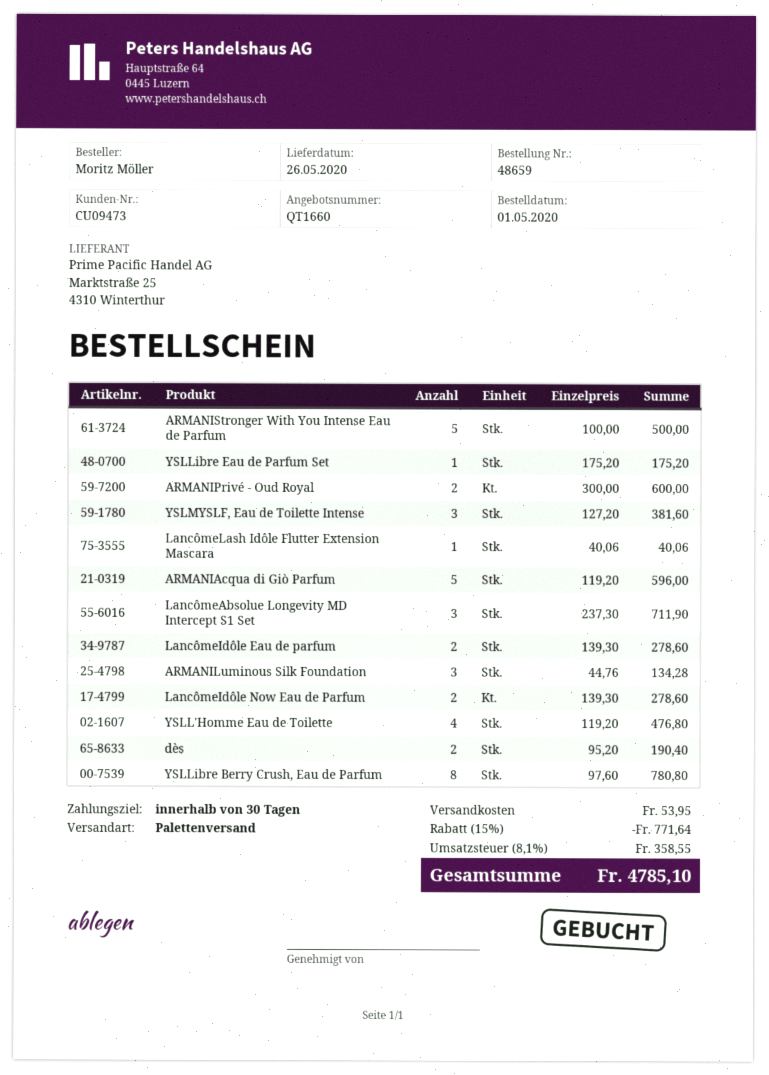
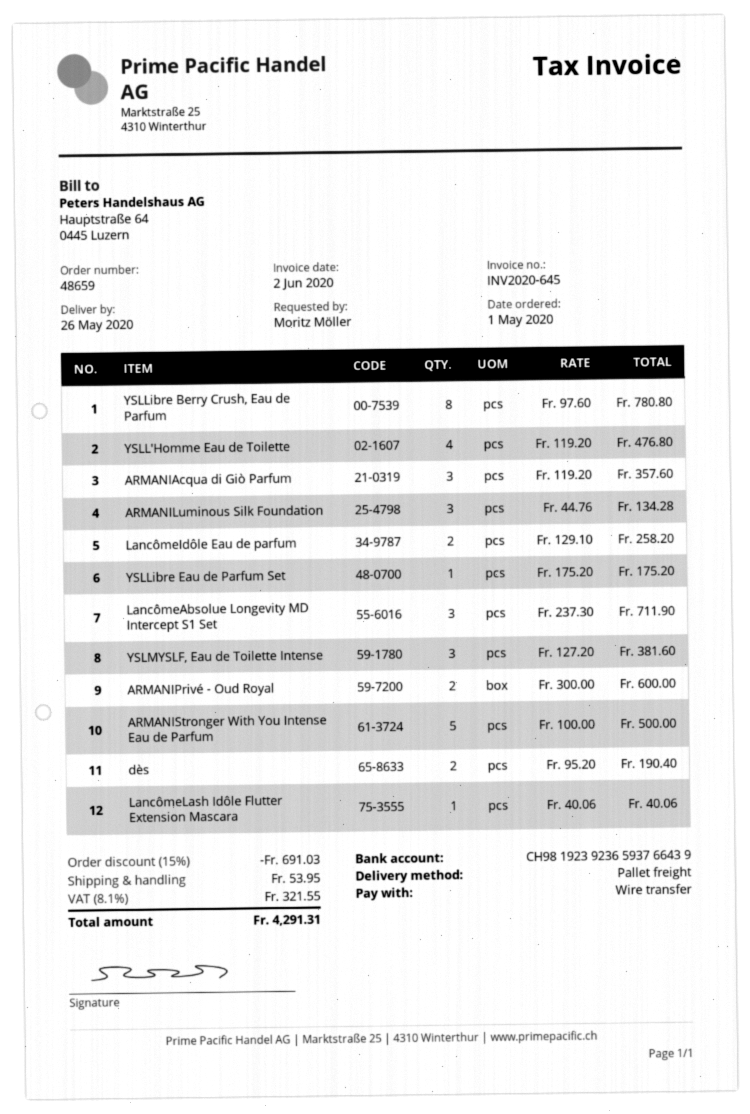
ARMANIAcqua di Giò Parfum: 5 x 119.20 = 596.00 -> 3 x 119.20 = 357.60
LancômeIdôle Eau de parfum: 2 x 139.30 = 278.60 -> 2 x 129.10 = 258.20
LancômeIdôle Now Eau de Parfum: 2 x 139.30 = 278.60 -> none
discount: 15% = 771.64 -> 15% = 691.03
tax: 8.1% = 358.55 -> 8.1% = 321.55
total: 4785.10 -> 4291.31

